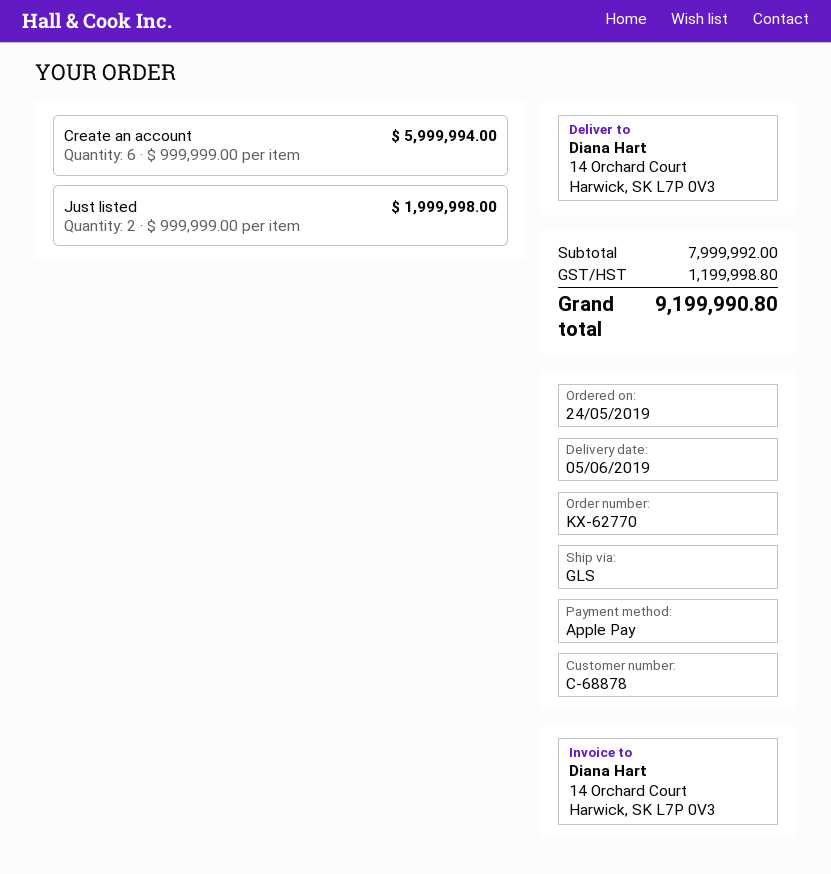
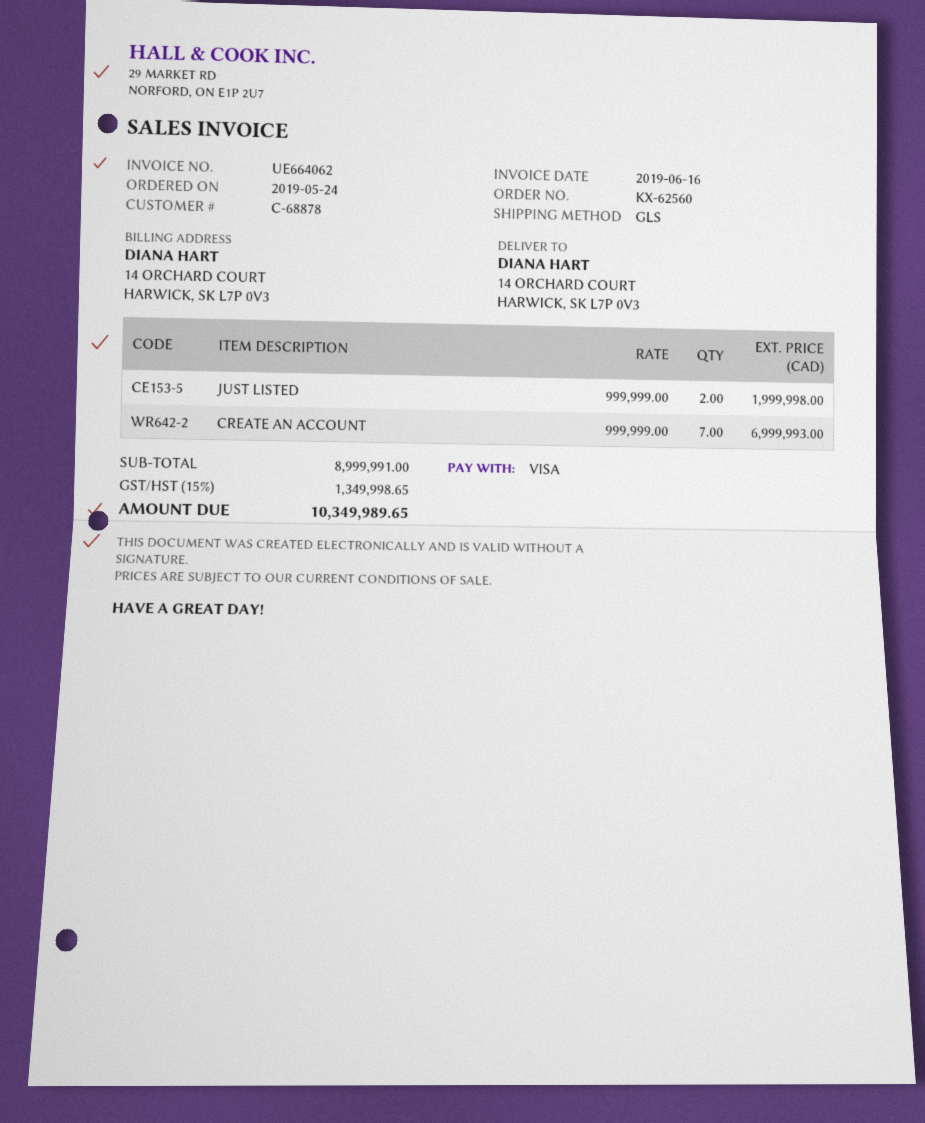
order number: KX-62770 -> KX-62560
payment method: Apple Pay -> Visa
Create an account: 6 x 999999.00 = 5999994.00 -> 7 x 999999.00 = 6999993.00
subtotal: 7999992.00 -> 8999991.00
tax: 1199998.80 -> 1349998.65
total: 9199990.80 -> 10349989.65

